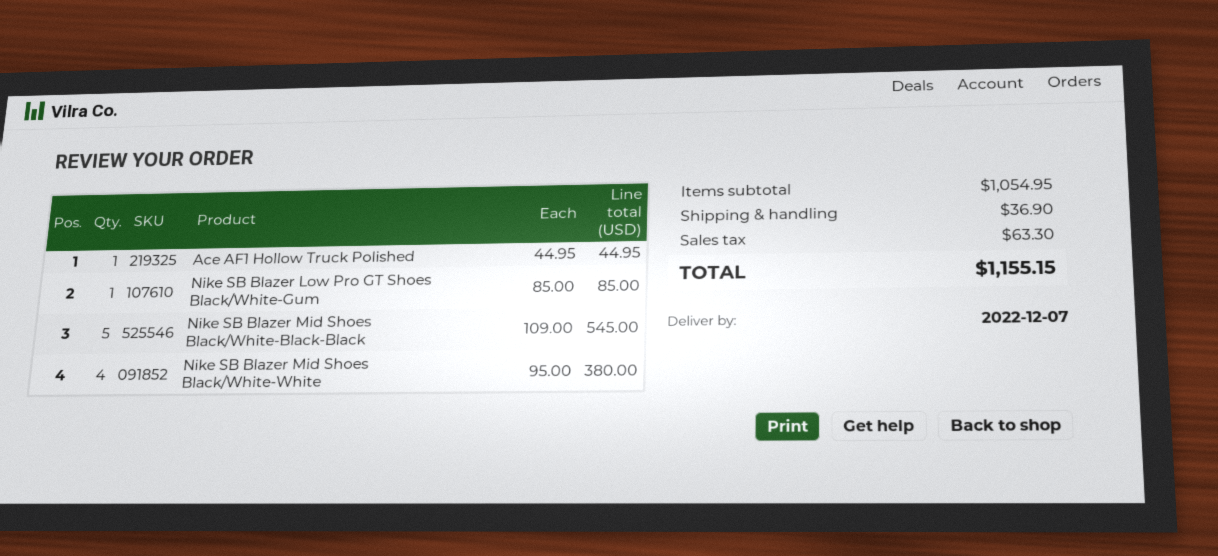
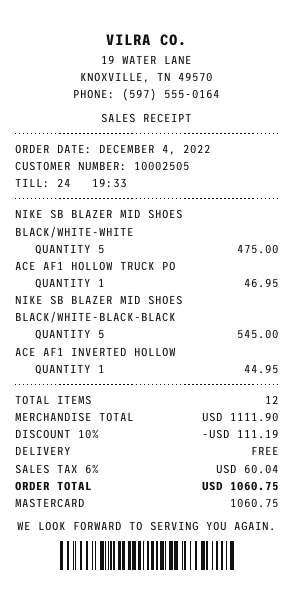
Ace AF1 Hollow Truck Polished: 1 for 44.95 -> 1 for 46.95
Nike SB Blazer Low Pro GT Shoes Black/White-Gum: 1 for 85.00 -> none
Nike SB Blazer Mid Shoes Black/White-White: 4 for 380.00 -> 5 for 475.00
ACE AF1 INVERTED HOLLOW: none -> 1 for 44.95
subtotal: 1054.95 -> 1111.90
discount: none -> 10% = 111.19
shipping: 36.90 -> 0.00
tax: 63.30 -> 60.04
total: 1155.15 -> 1060.75

